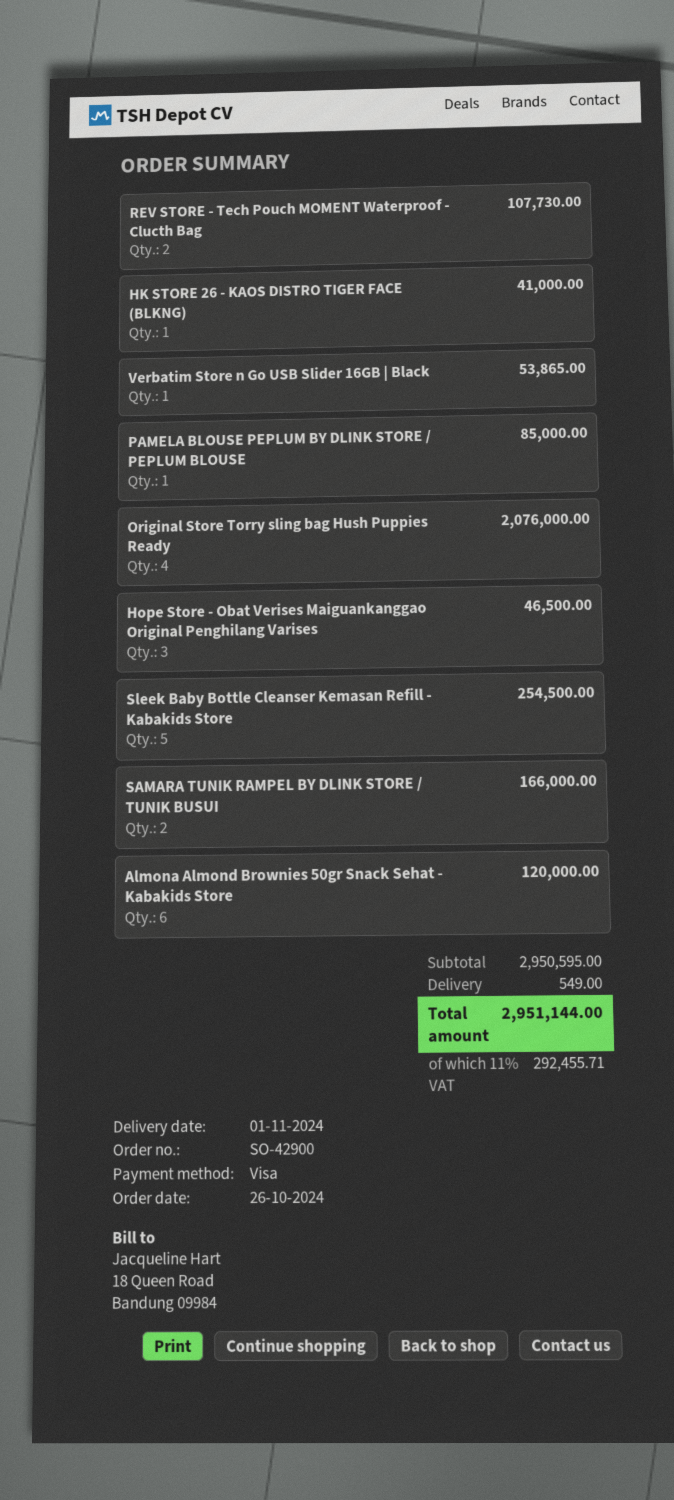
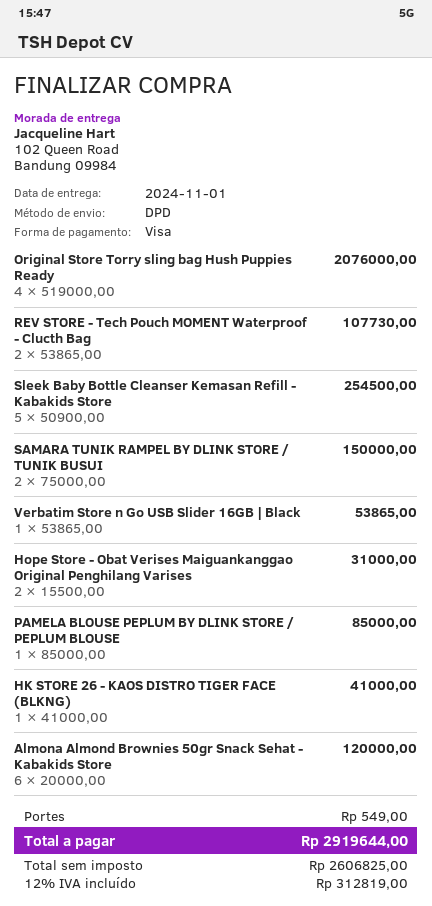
Hope Store - Obat Verises Maiguankanggao Original Penghilang Varises: 3 for 46500.00 -> 2 for 31000.00
SAMARA TUNIK RAMPEL BY DLINK STORE / TUNIK BUSUI: 2 for 166000.00 -> 2 for 150000.00
tax: 11% = 292455.71 -> 12% = 312819.00
total: 2951144.00 -> 2919644.00

